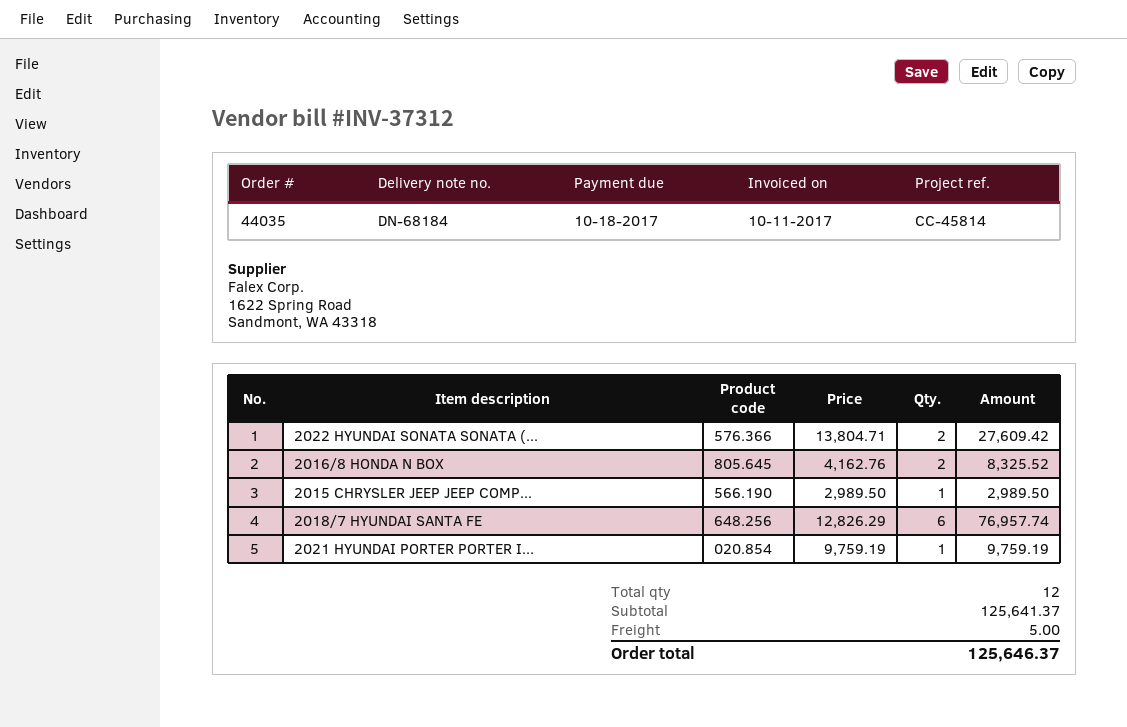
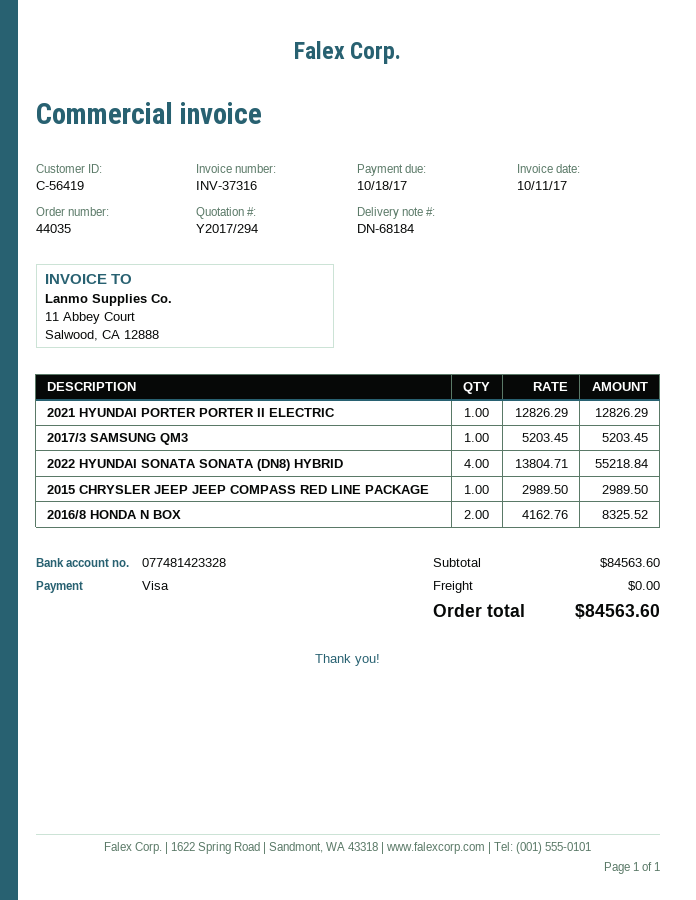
invoice number: INV-37312 -> INV-37316
2022 HYUNDAI SONATA SONATA (...: 2 x 13804.71 = 27609.42 -> 4 x 13804.71 = 55218.84
2018/7 HYUNDAI SANTA FE: 6 x 12826.29 = 76957.74 -> none
2021 HYUNDAI PORTER PORTER I...: 1 x 9759.19 = 9759.19 -> 1 x 12826.29 = 12826.29
2017/3 SAMSUNG QM3: none -> 1 x 5203.45 = 5203.45
subtotal: 125641.37 -> 84563.60
shipping: 5.00 -> 0.00
total: 125646.37 -> 84563.60

